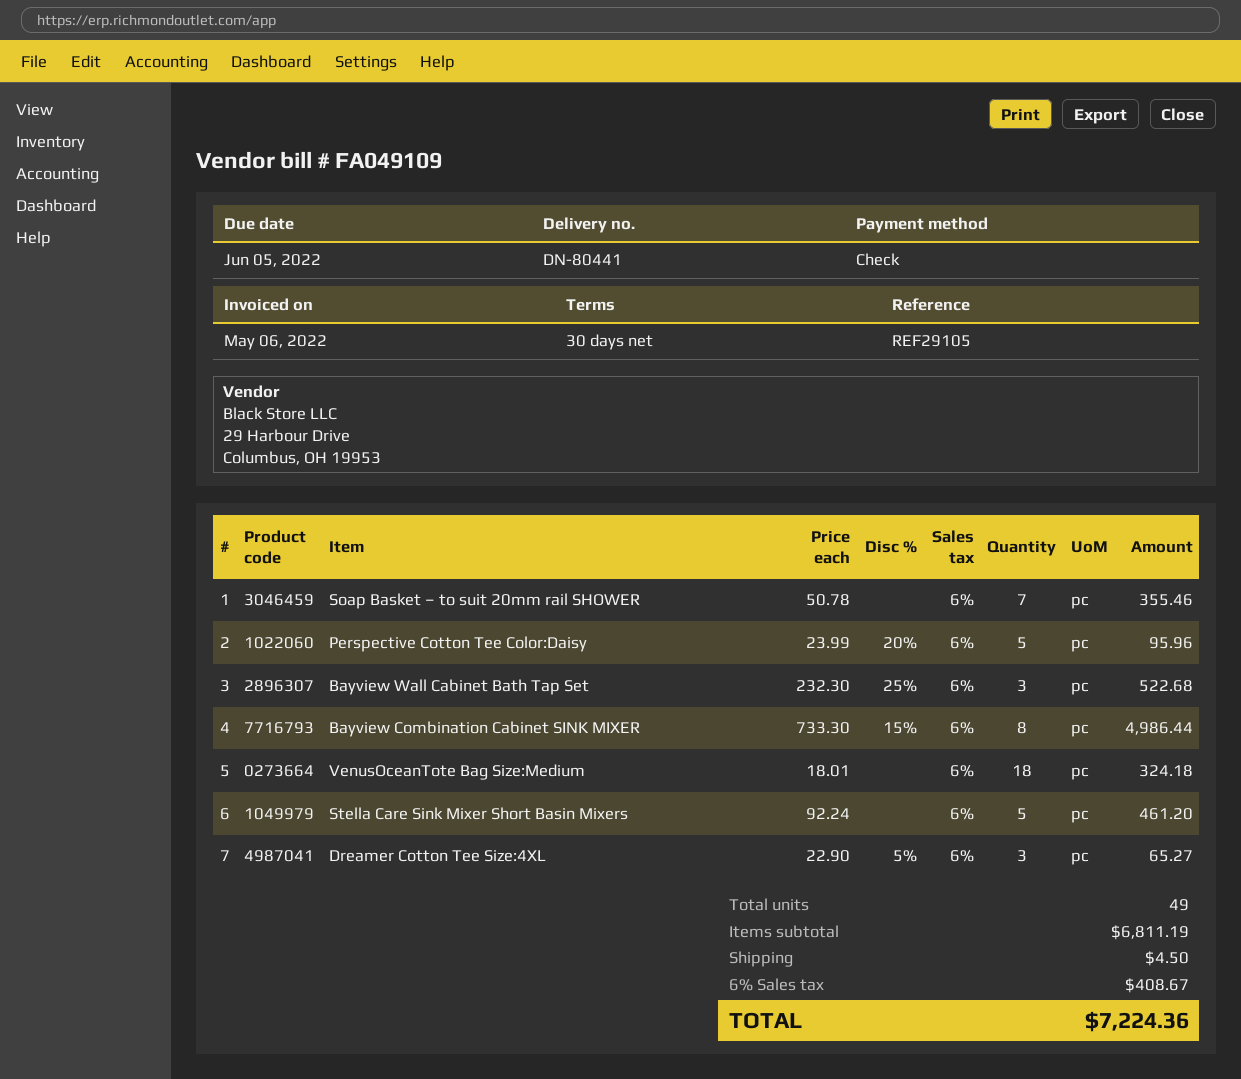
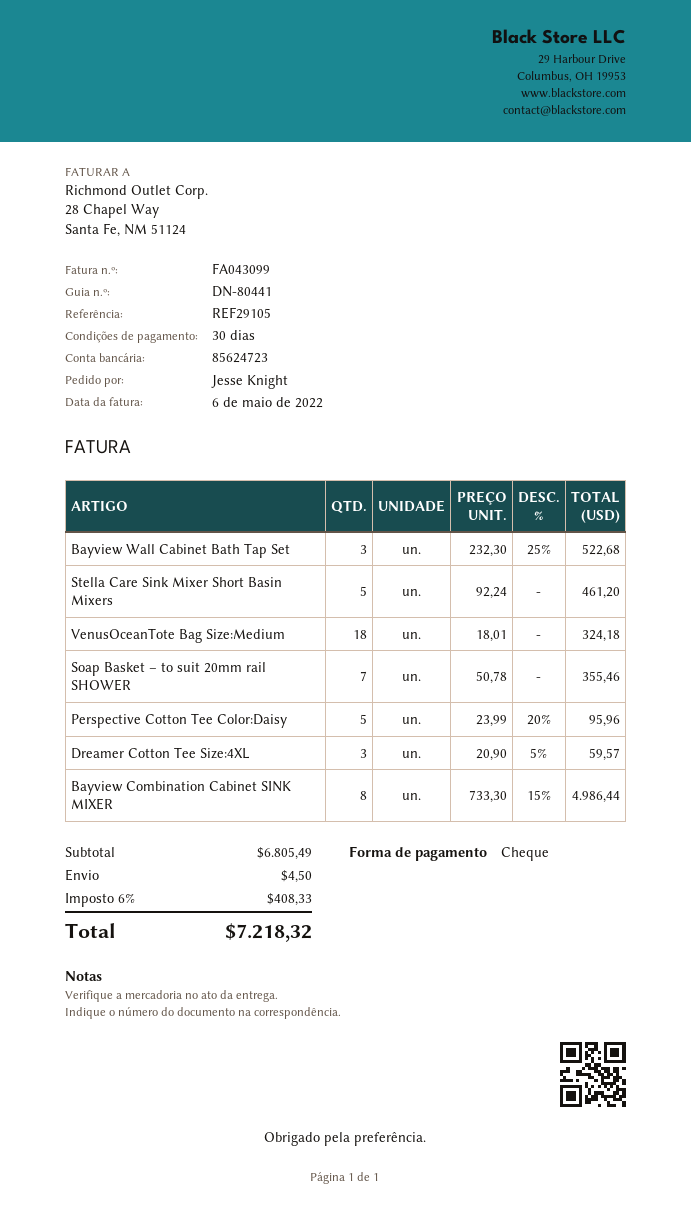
invoice number: FA049109 -> FA043099
Dreamer Cotton Tee Size:4XL: 3 x 22.90 - 5% = 65.27 -> 3 x 20.90 - 5% = 59.57
subtotal: 6811.19 -> 6805.49
tax: 6% = 408.67 -> 6% = 408.33
total: 7224.36 -> 7218.32

